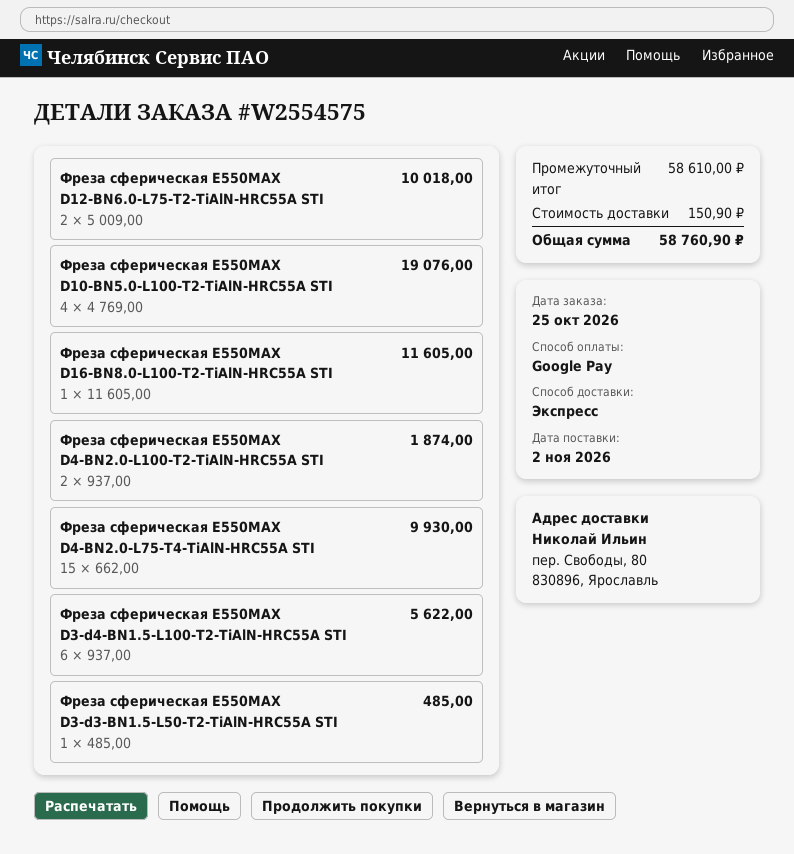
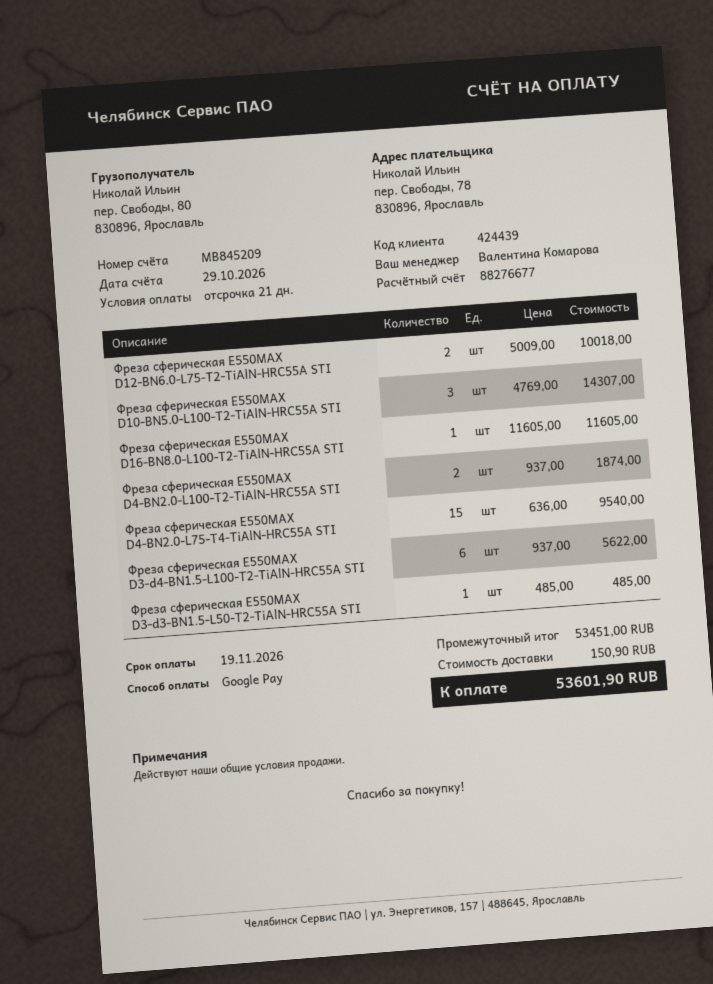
Фреза сферическая E550MAX D10-BN5.0-L100-T2-TiAlN-HRC55A STI: 4 x 4769.00 = 19076.00 -> 3 x 4769.00 = 14307.00
Фреза сферическая E550MAX D4-BN2.0-L75-T4-TiAlN-HRC55A STI: 15 x 662.00 = 9930.00 -> 15 x 636.00 = 9540.00
subtotal: 58610.00 -> 53451.00
total: 58760.90 -> 53601.90

